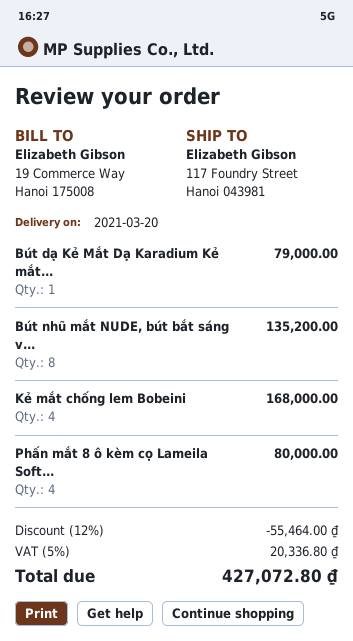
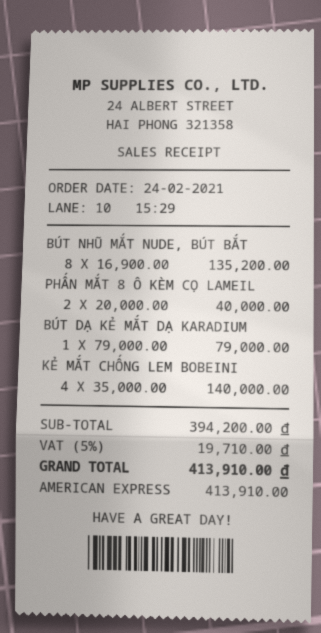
Kẻ mắt chống lem Bobeini: 4 for 168000.00 -> 4 for 140000.00
Phấn mắt 8 ô kèm cọ Lameila Soft...: 4 for 80000.00 -> 2 for 40000.00
discount: 12% = 55464.00 -> none
tax: 5% = 20336.80 -> 5% = 19710.00
total: 427072.80 -> 413910.00

